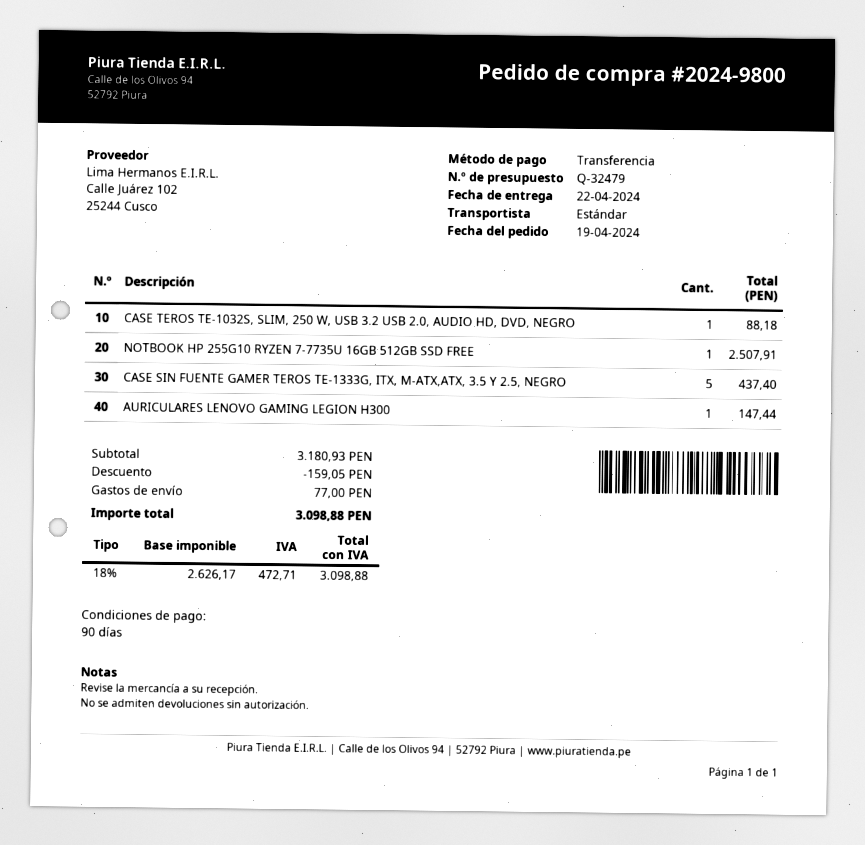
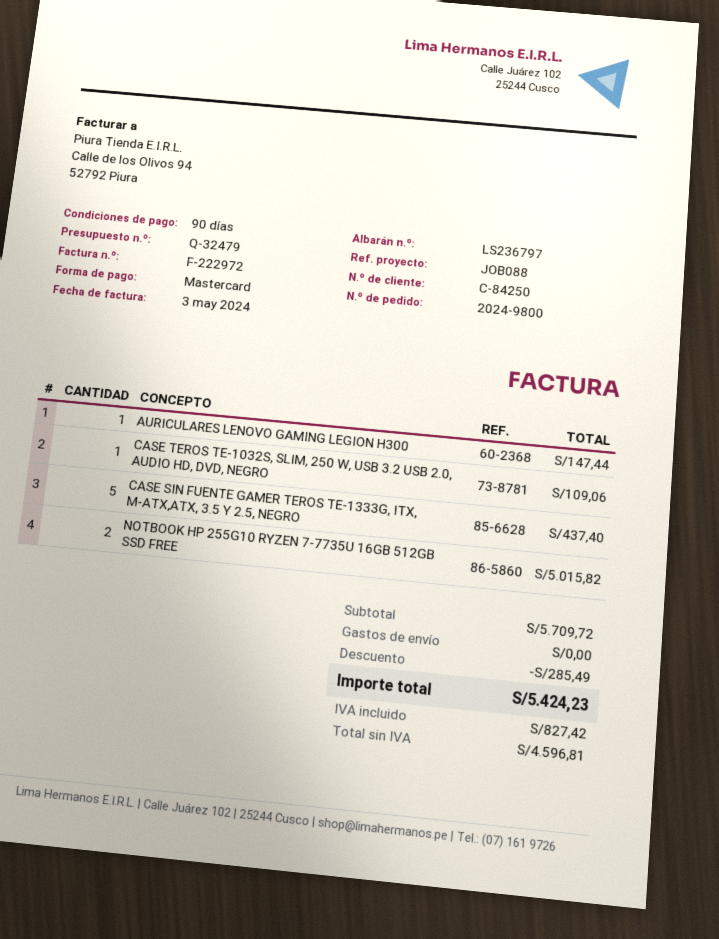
payment method: bank transfer -> Mastercard
CASE TEROS TE-1032S, SLIM, 250 W, USB 3.2 USB 2.0, AUDIO HD, DVD, NEGRO: 1 for 88.18 -> 1 for 109.06
NOTBOOK HP 255G10 RYZEN 7-7735U 16GB 512GB SSD FREE: 1 for 2507.91 -> 2 for 5015.82
subtotal: 3180.93 -> 5709.72
discount: 159.05 -> 285.49
shipping: 77.00 -> 0.00
net: 2626.17 -> 4596.81
tax: 472.71 -> 827.42
total: 3098.88 -> 5424.23

